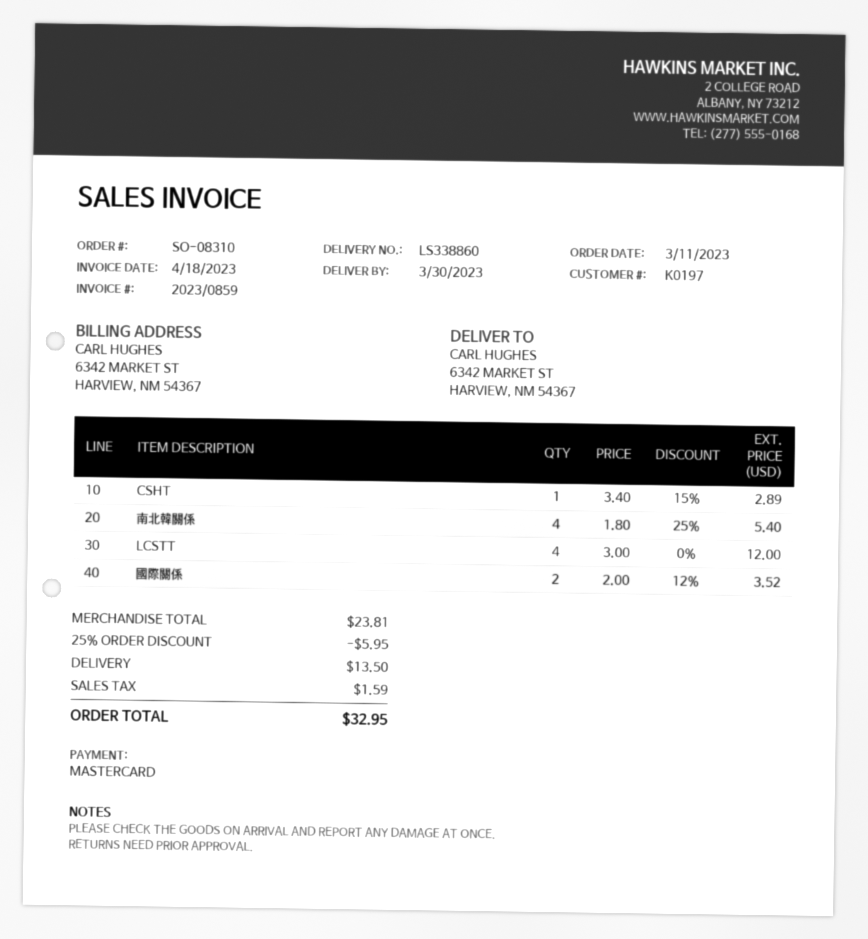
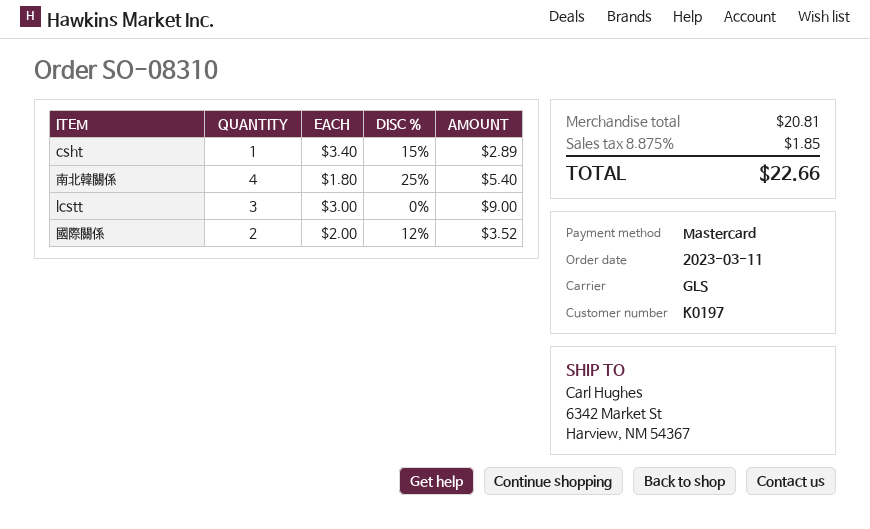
LCSTT: 4 x 3.00 = 12.00 -> 3 x 3.00 = 9.00
subtotal: 23.81 -> 20.81
discount: 25% = 5.95 -> none
shipping: 13.50 -> none
tax: 1.59 -> 1.85
total: 32.95 -> 22.66

